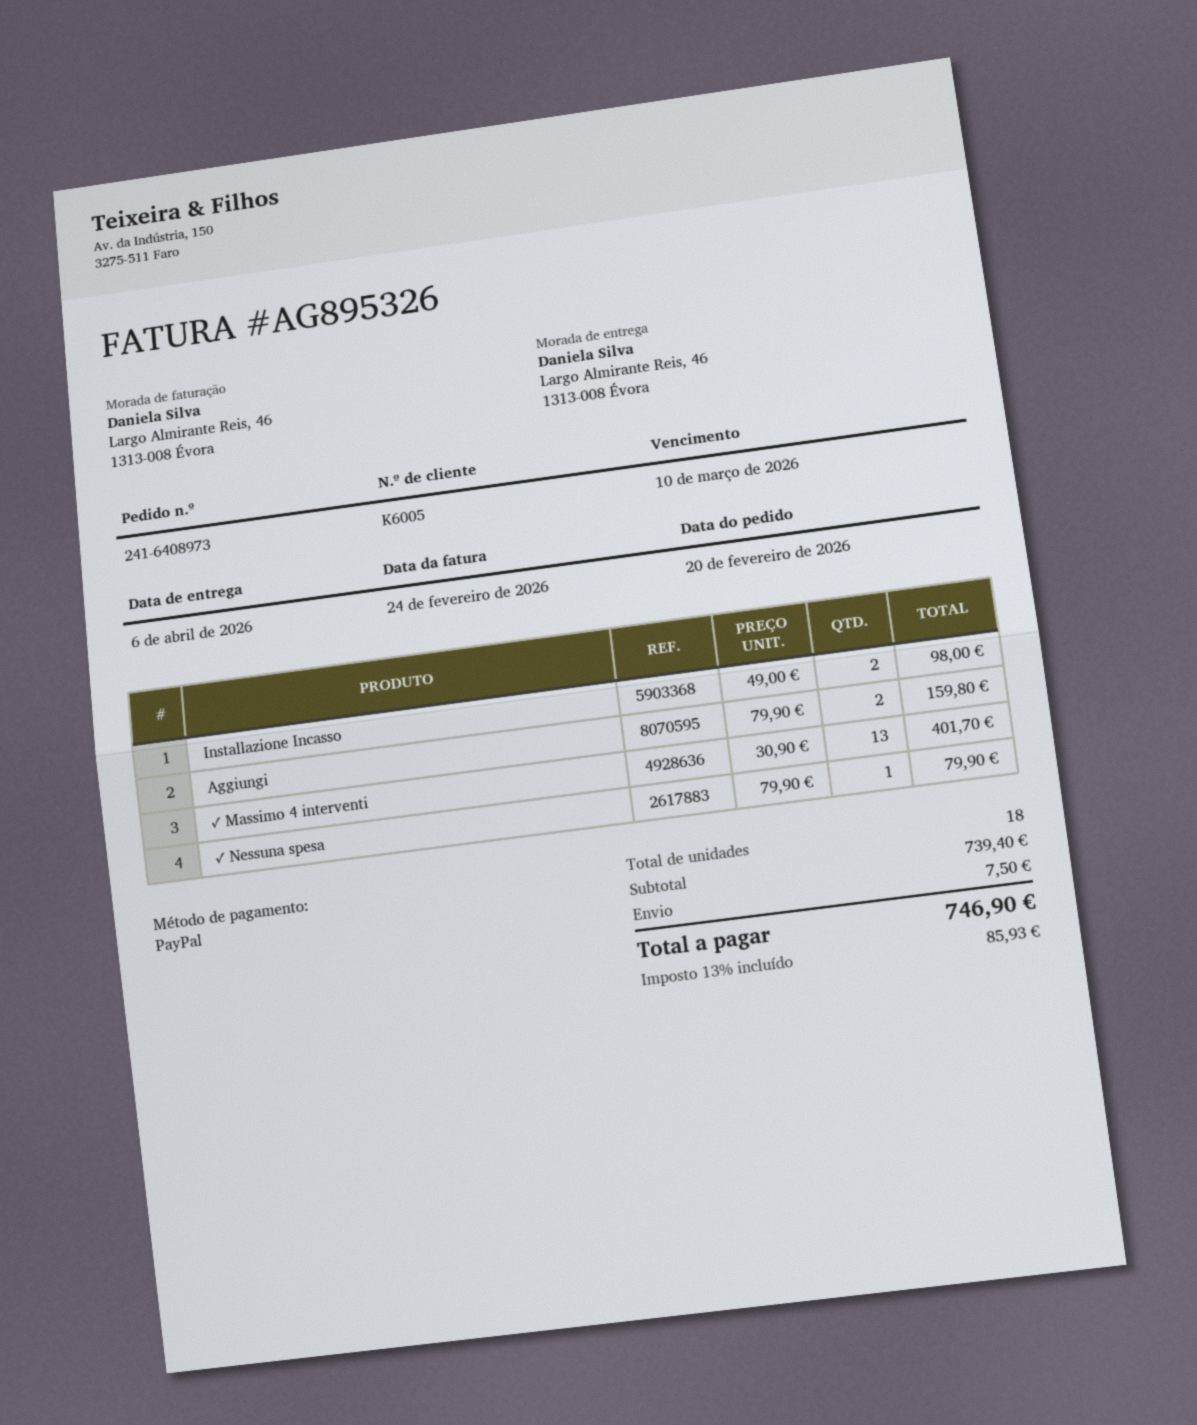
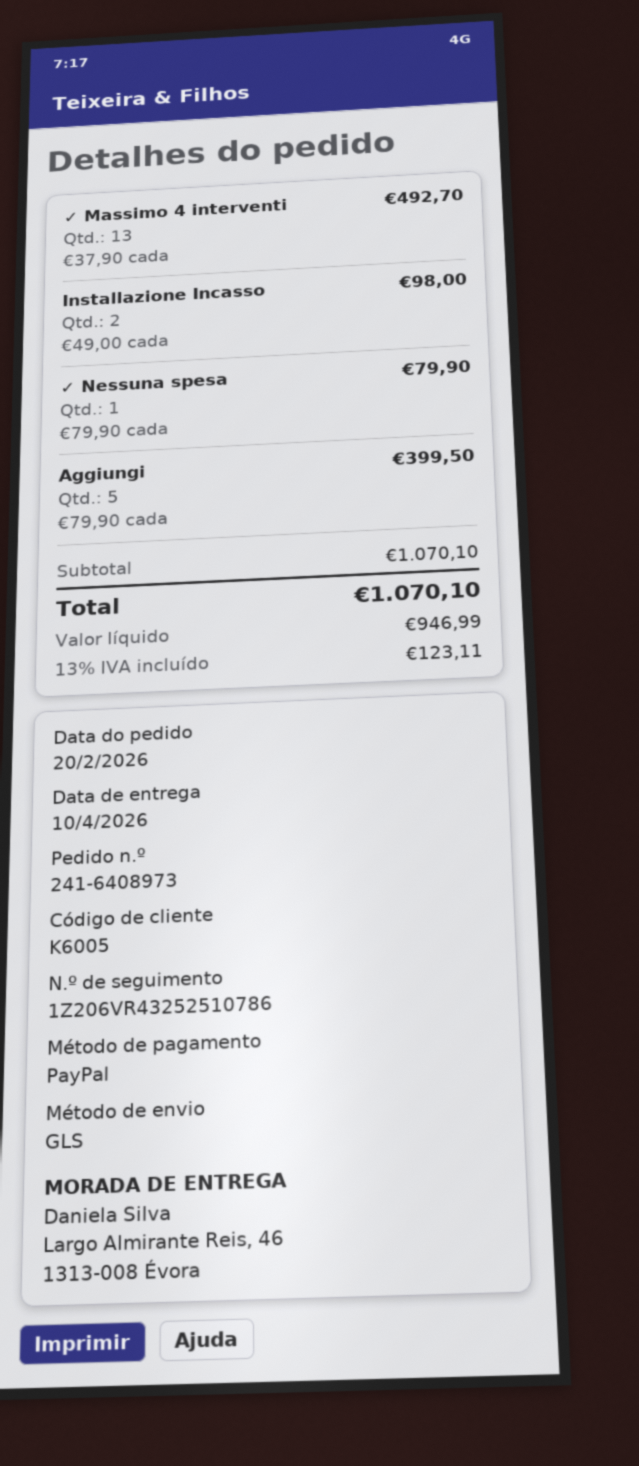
delivery date: 2026-04-06 -> 2026-04-10
Aggiungi: 2 x 79.90 = 159.80 -> 5 x 79.90 = 399.50
✓ Massimo 4 interventi: 13 x 30.90 = 401.70 -> 13 x 37.90 = 492.70
subtotal: 739.40 -> 1070.10
shipping: 7.50 -> none
tax: 13% = 85.93 -> 13% = 123.11
total: 746.90 -> 1070.10

